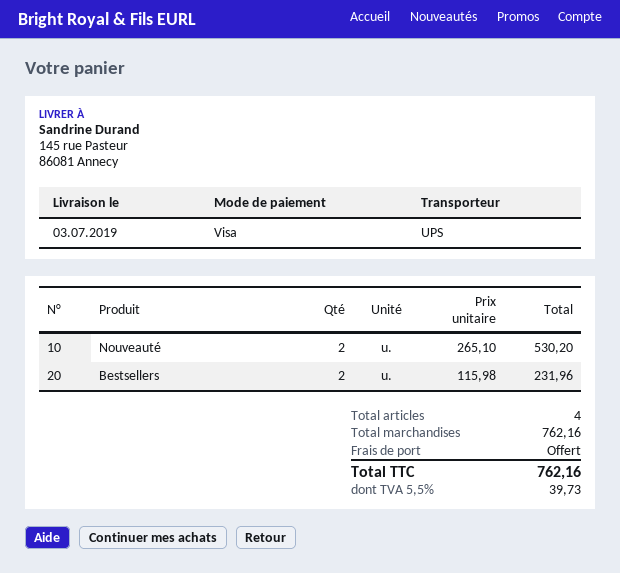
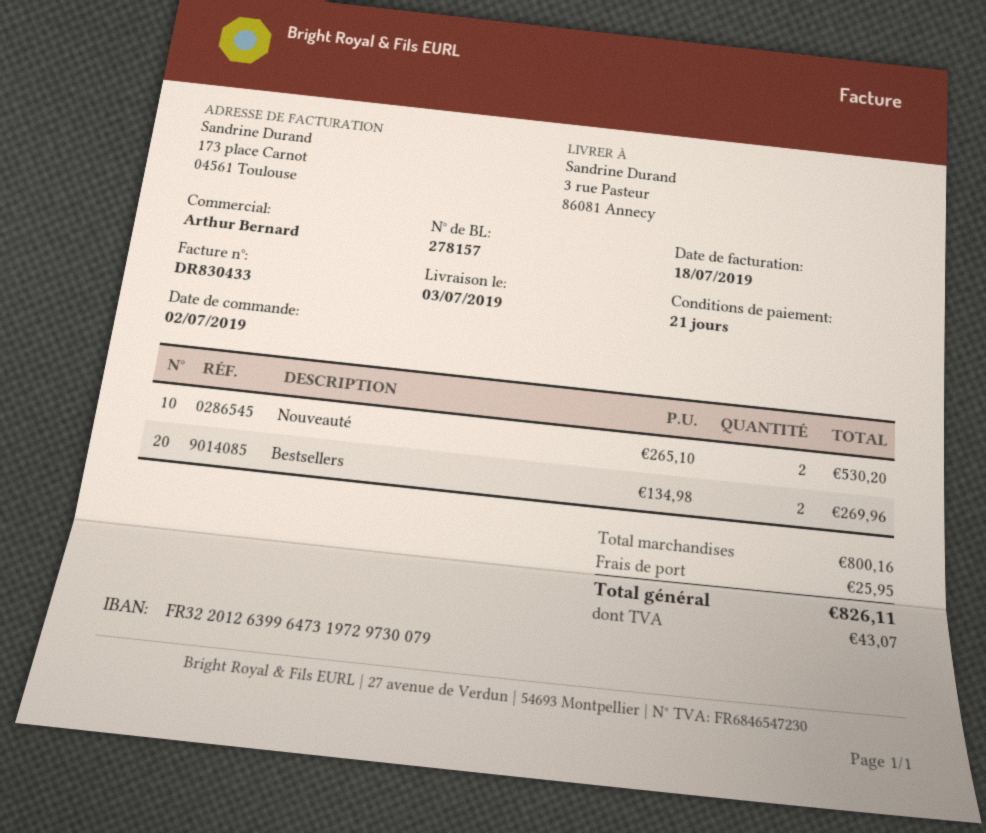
ship to: 145 rue Pasteur, 86081 Annecy -> 3 rue Pasteur, 86081 Annecy
Bestsellers: 2 x 115.98 = 231.96 -> 2 x 134.98 = 269.96
subtotal: 762.16 -> 800.16
shipping: 0.00 -> 25.95
tax: 39.73 -> 43.07
total: 762.16 -> 826.11

